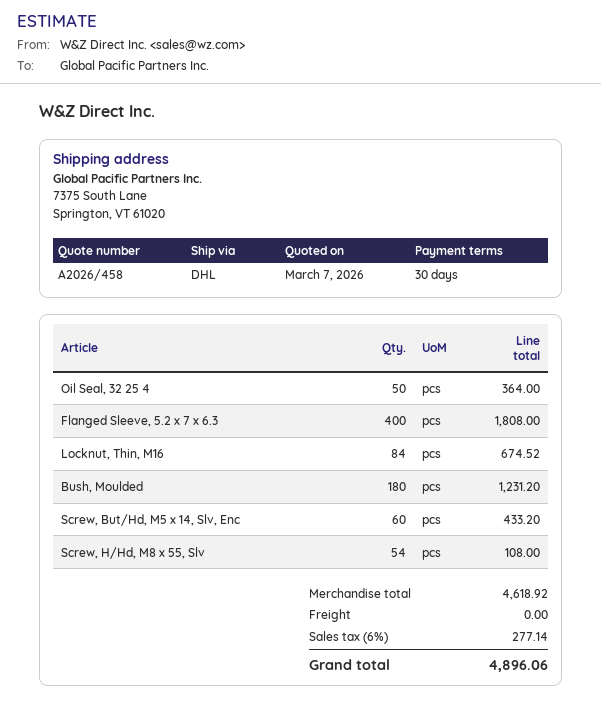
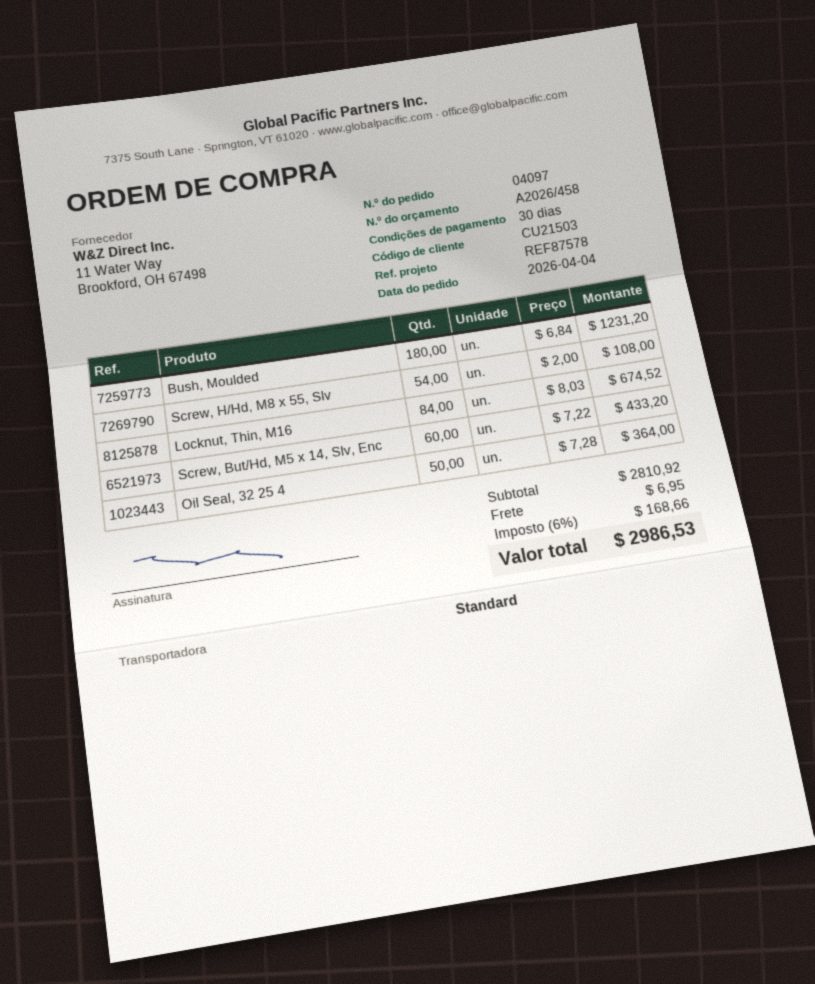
shipping method: DHL -> standard
Flanged Sleeve, 5.2 x 7 x 6.3: 400 for 1808.00 -> none
subtotal: 4618.92 -> 2810.92
shipping: 0.00 -> 6.95
tax: 6% = 277.14 -> 6% = 168.66
total: 4896.06 -> 2986.53

